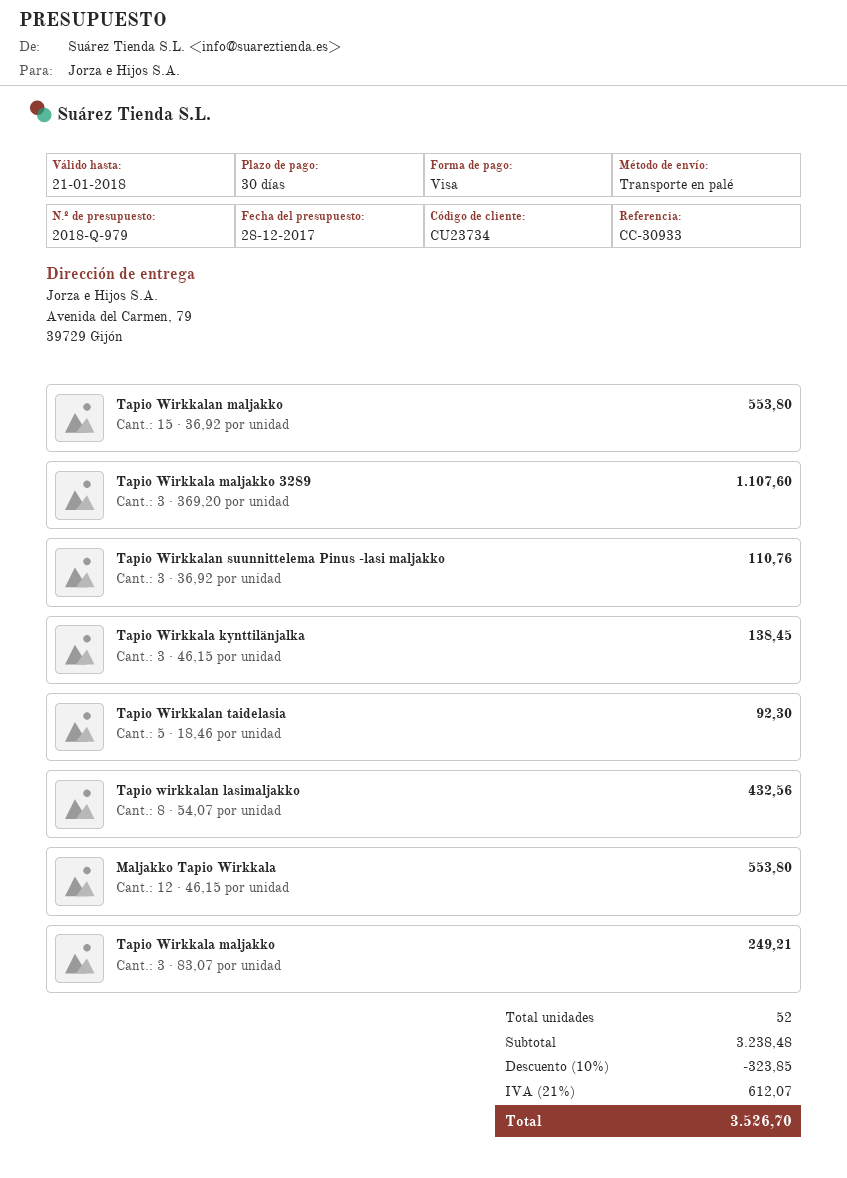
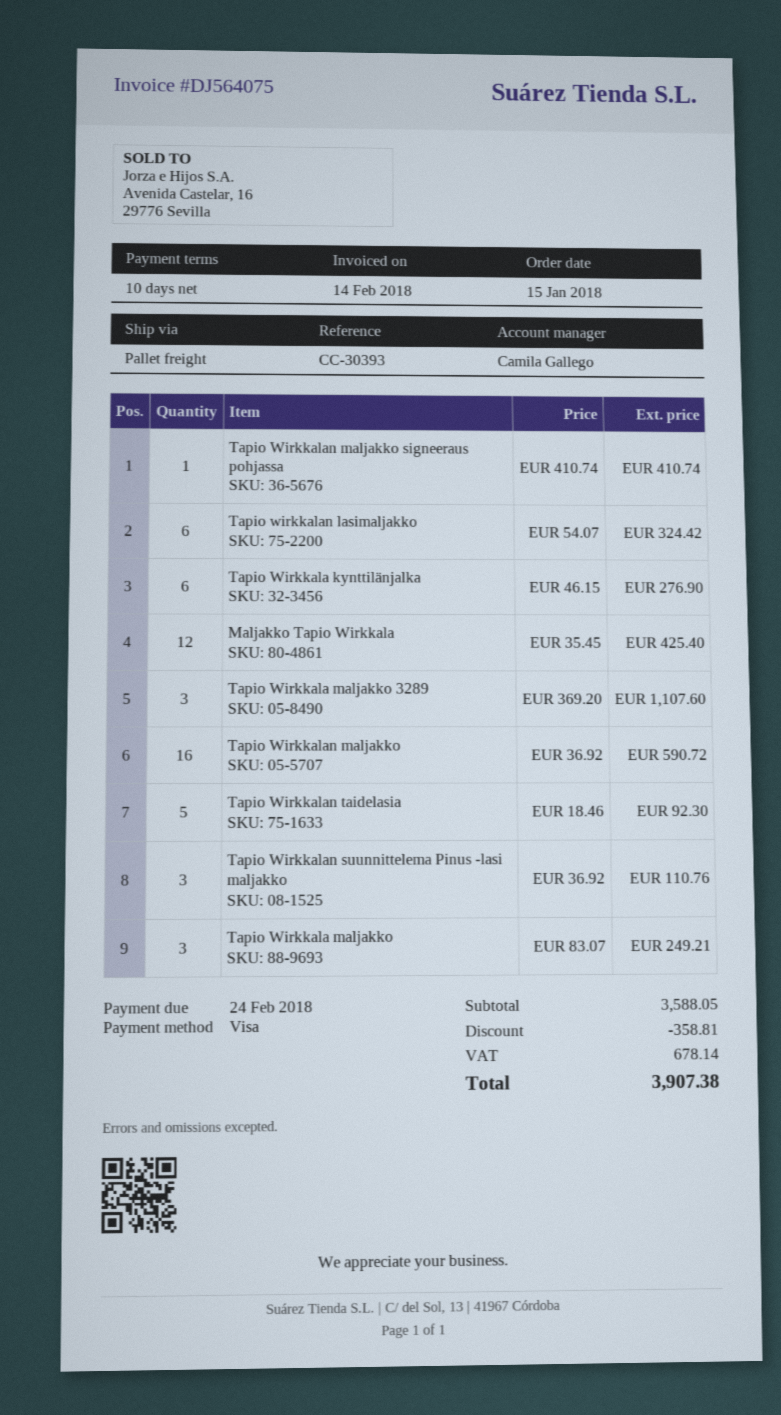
payment terms: 30 days -> 10 days
reference: CC-30933 -> CC-30393
Tapio Wirkkalan maljakko: 15 x 36.92 = 553.80 -> 16 x 36.92 = 590.72
Tapio Wirkkala kynttilänjalka: 3 x 46.15 = 138.45 -> 6 x 46.15 = 276.90
Tapio wirkkalan lasimaljakko: 8 x 54.07 = 432.56 -> 6 x 54.07 = 324.42
Maljakko Tapio Wirkkala: 12 x 46.15 = 553.80 -> 12 x 35.45 = 425.40
Tapio Wirkkalan maljakko signeeraus pohjassa: none -> 1 x 410.74 = 410.74
subtotal: 3238.48 -> 3588.05
discount: 323.85 -> 358.81
tax: 612.07 -> 678.14
total: 3526.70 -> 3907.38

